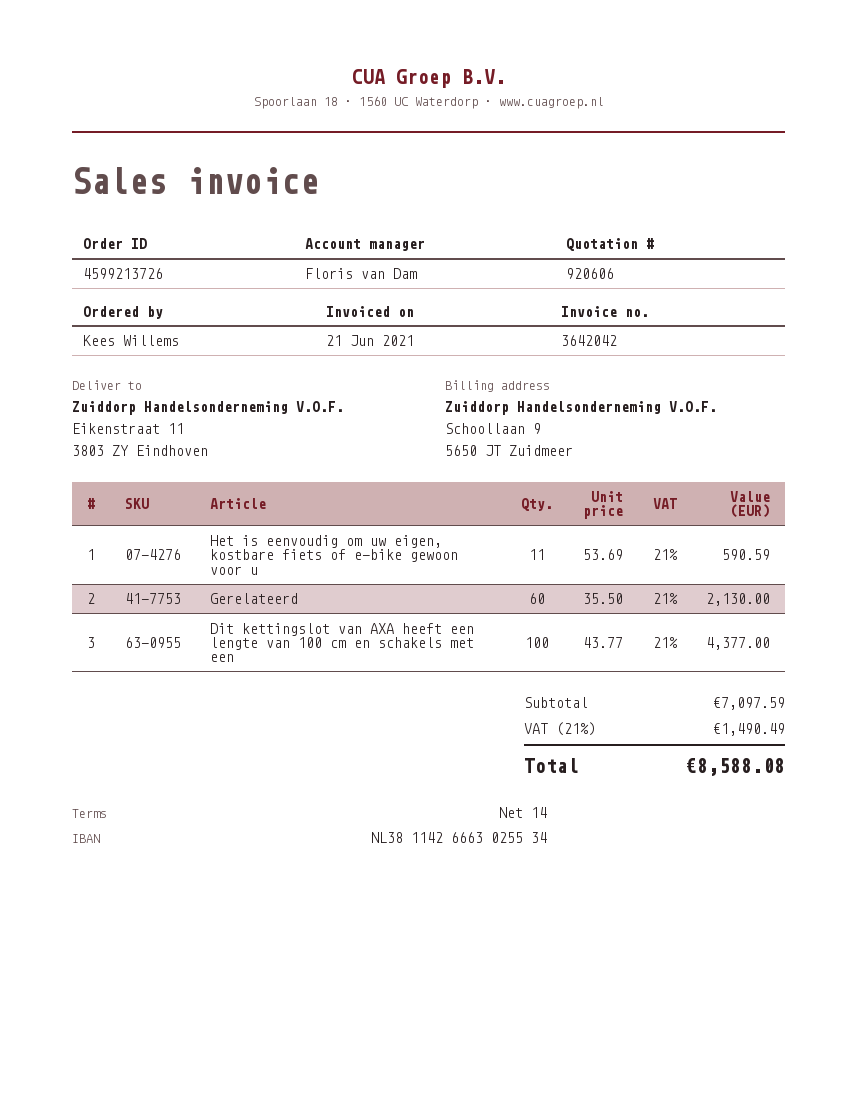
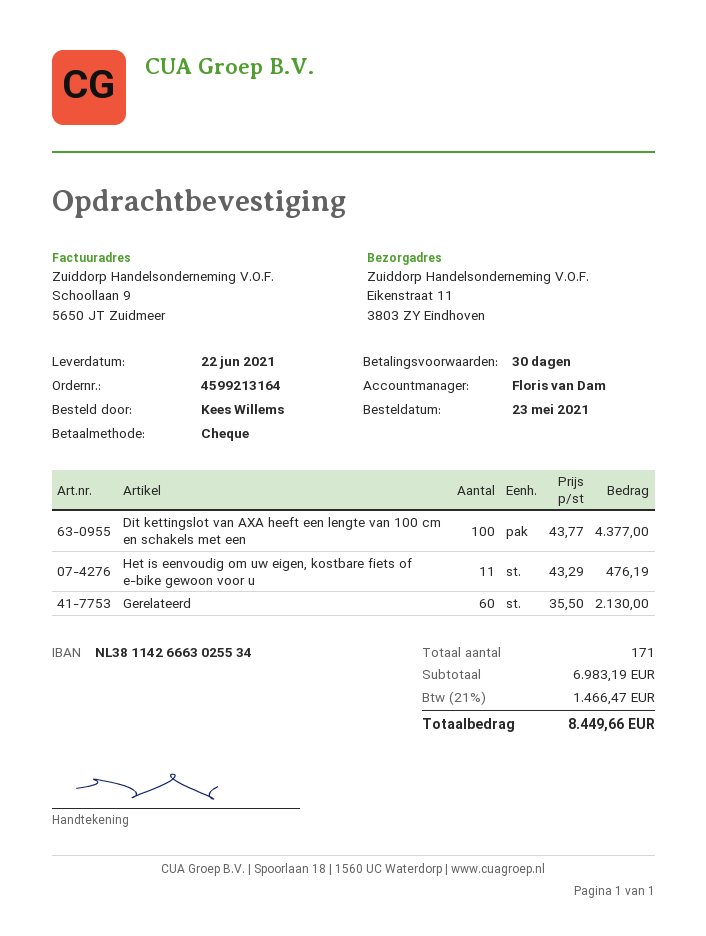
order number: 4599213726 -> 4599213164
payment terms: 14 days -> 30 days
Het is eenvoudig om uw eigen, kostbare fiets of e-bike gewoon voor u: 11 x 53.69 = 590.59 -> 11 x 43.29 = 476.19
subtotal: 7097.59 -> 6983.19
tax: 21% = 1490.49 -> 21% = 1466.47
total: 8588.08 -> 8449.66

